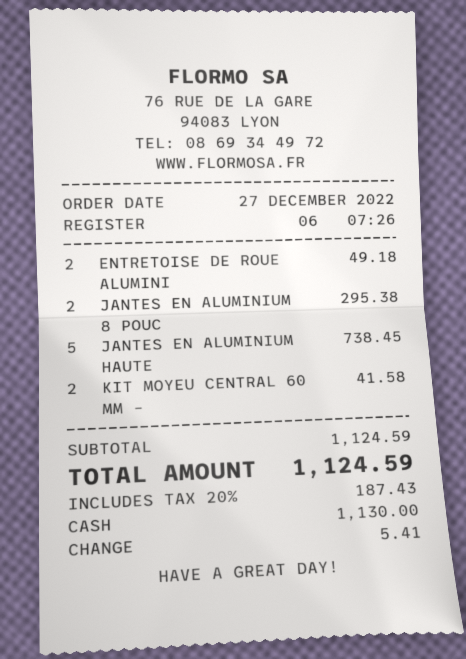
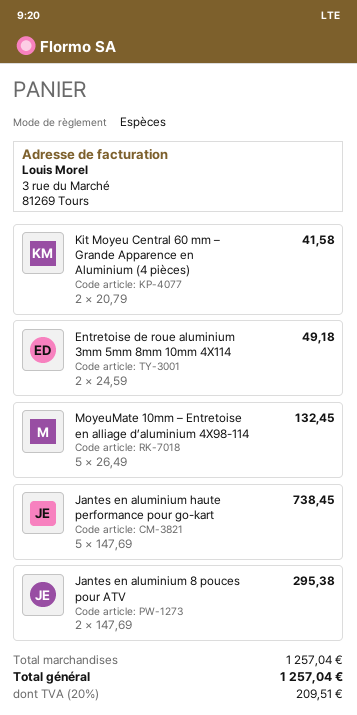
MoyeuMate 10mm – Entretoise en alliage d’aluminium 4X98-114: none -> 5 for 132.45
subtotal: 1124.59 -> 1257.04
tax: 20% = 187.43 -> 20% = 209.51
total: 1124.59 -> 1257.04

